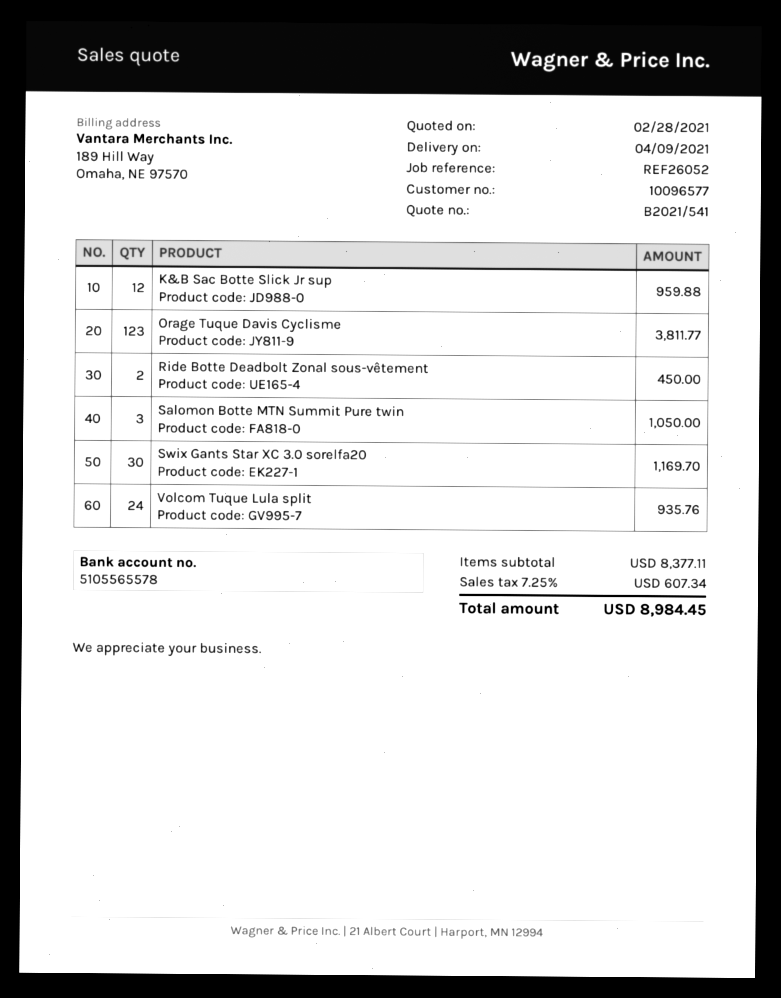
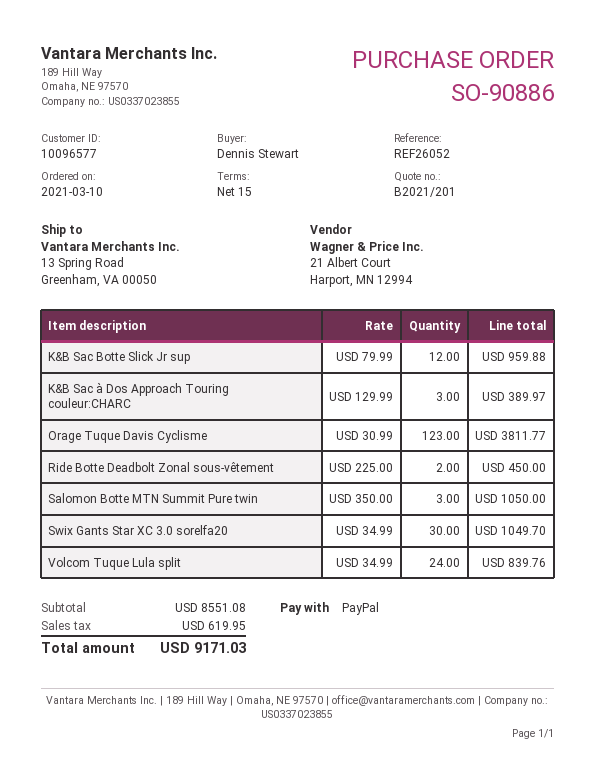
quote number: B2021/541 -> B2021/201
Swix Gants Star XC 3.0 sorelfa20: 30 for 1169.70 -> 30 for 1049.70
Volcom Tuque Lula split: 24 for 935.76 -> 24 for 839.76
K&B Sac à Dos Approach Touring couleur:CHARC: none -> 3 for 389.97
subtotal: 8377.11 -> 8551.08
tax: 607.34 -> 619.95
total: 8984.45 -> 9171.03

